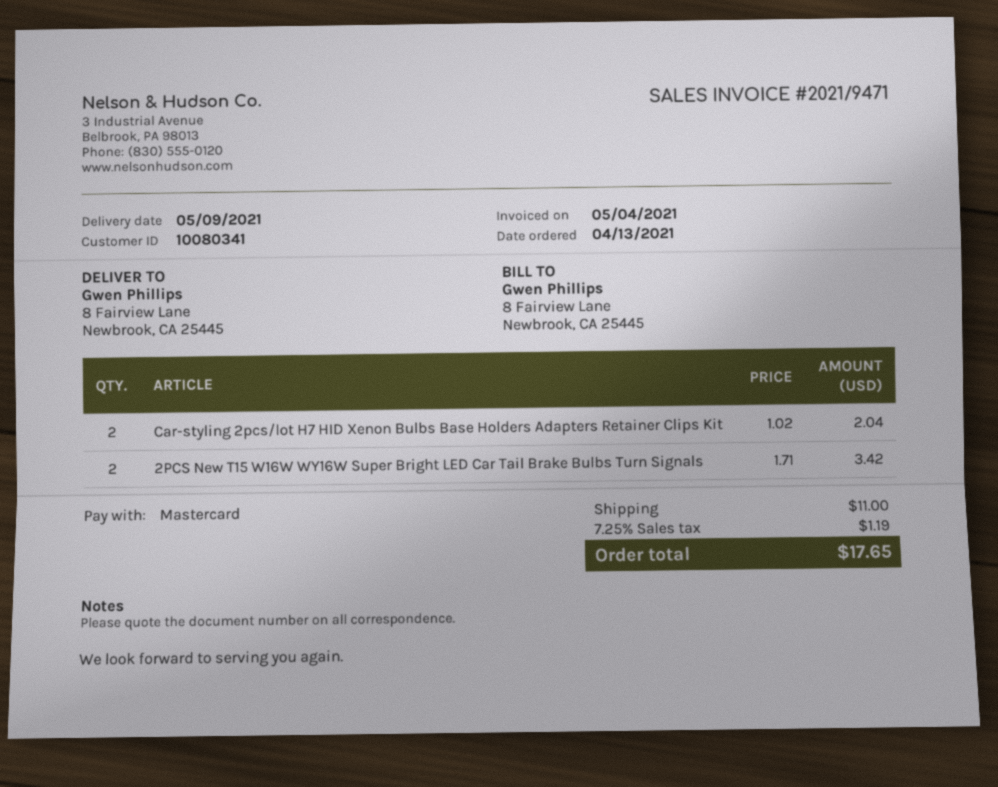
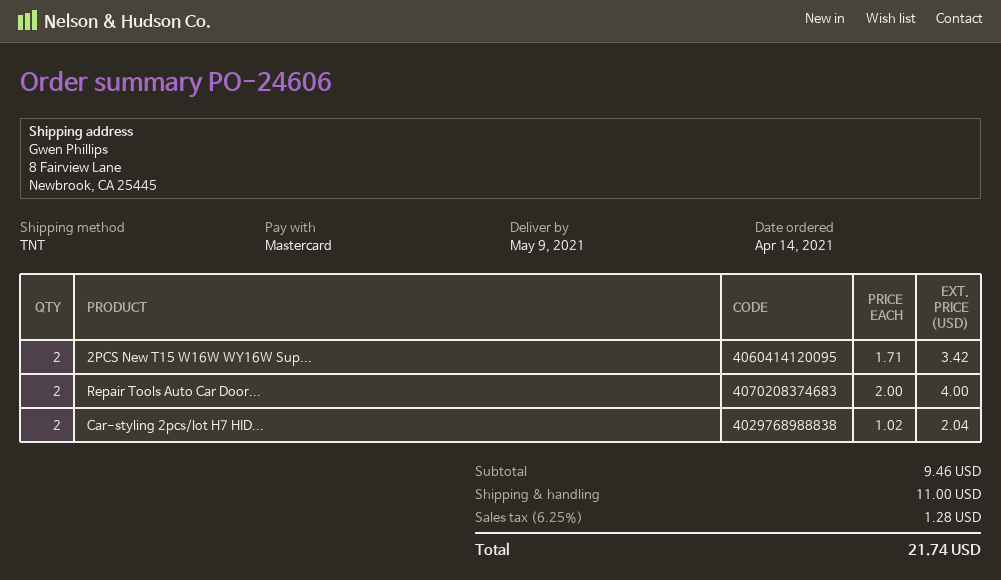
order date: 2021-04-13 -> 2021-04-14
Repair Tools Auto Car Door...: none -> 2 x 2.00 = 4.00
tax: 7.25% = 1.19 -> 6.25% = 1.28
total: 17.65 -> 21.74

